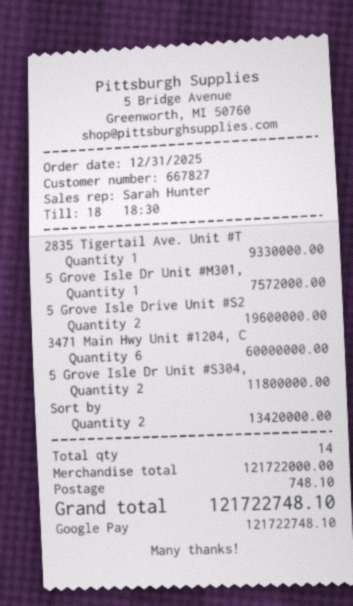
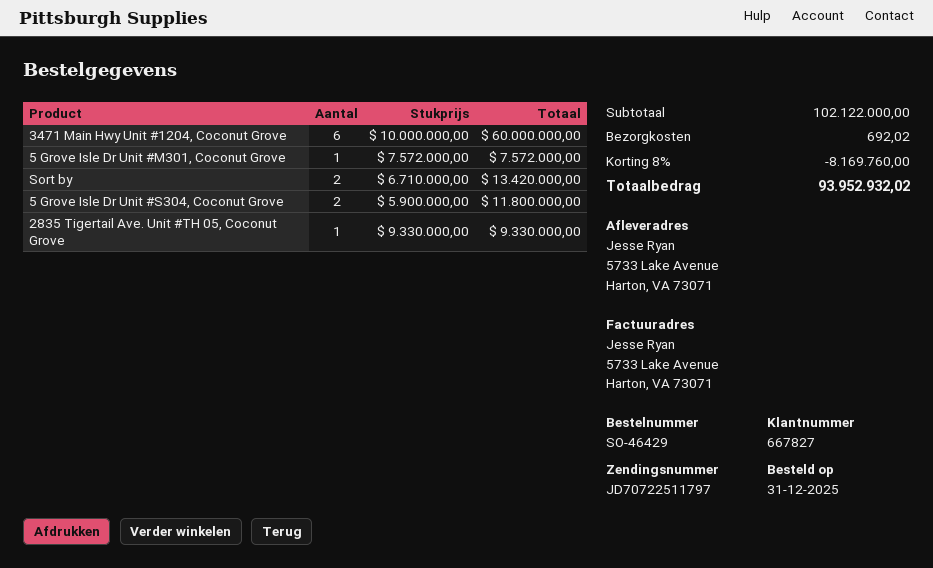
5 Grove Isle Drive Unit #S2: 2 for 19600000.00 -> none
subtotal: 121722000.00 -> 102122000.00
discount: none -> 8% = 8169760.00
shipping: 748.10 -> 692.02
total: 121722748.10 -> 93952932.02

